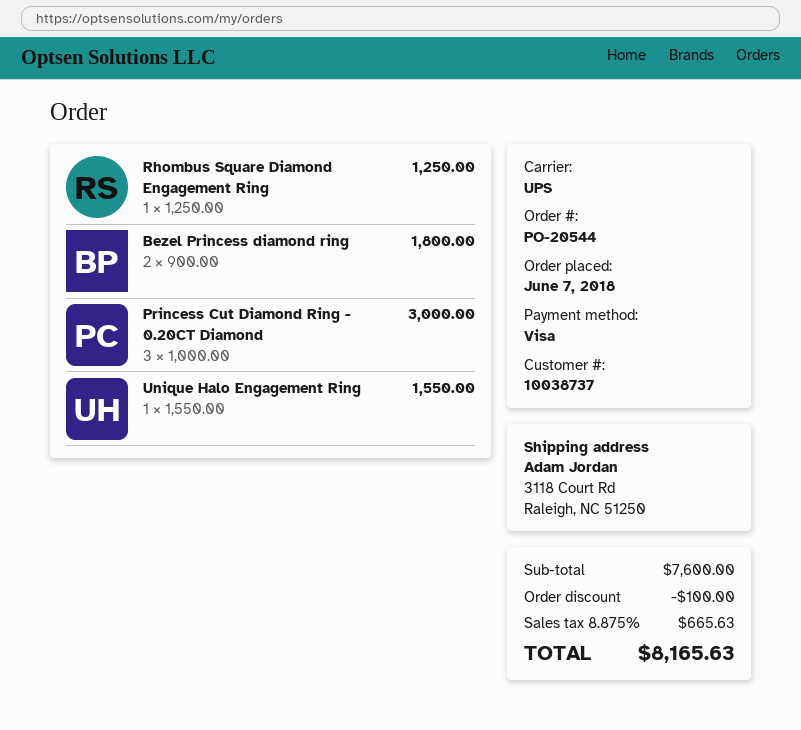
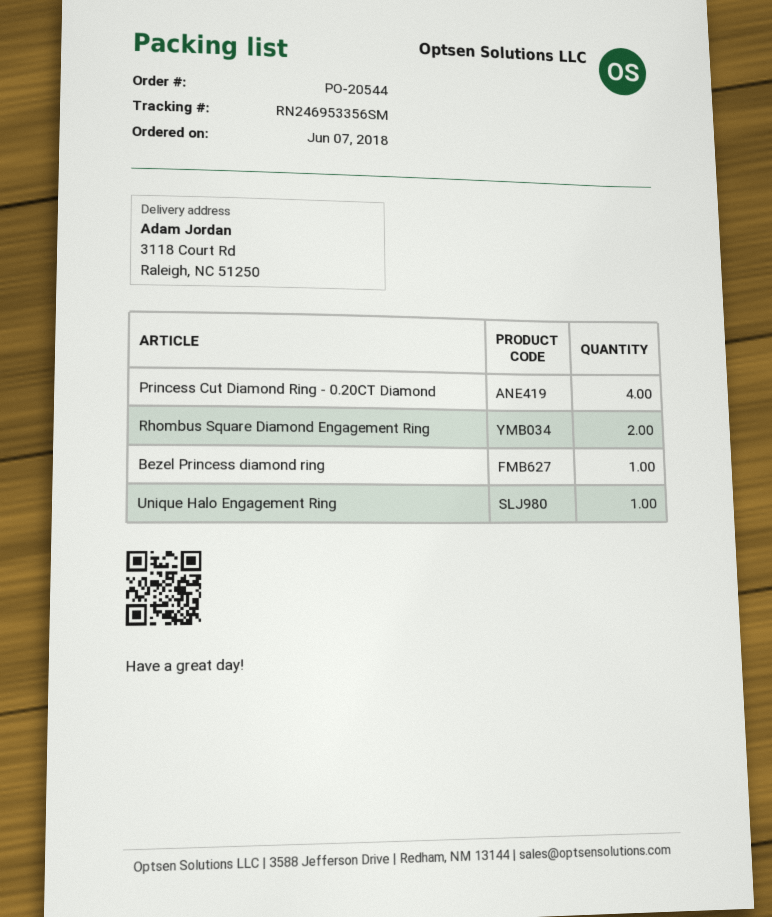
Rhombus Square Diamond Engagement Ring: 1 -> 2
Bezel Princess diamond ring: 2 -> 1
Princess Cut Diamond Ring - 0.20CT Diamond: 3 -> 4

